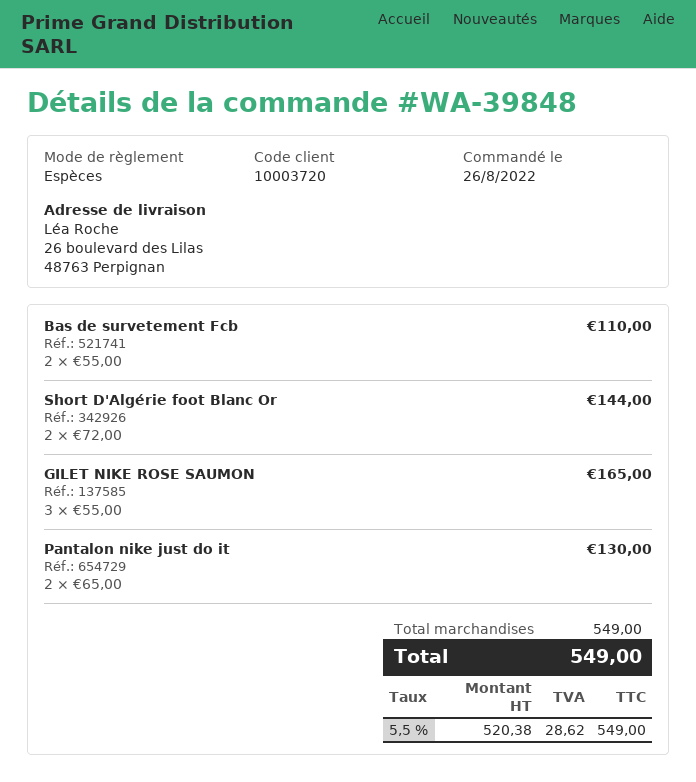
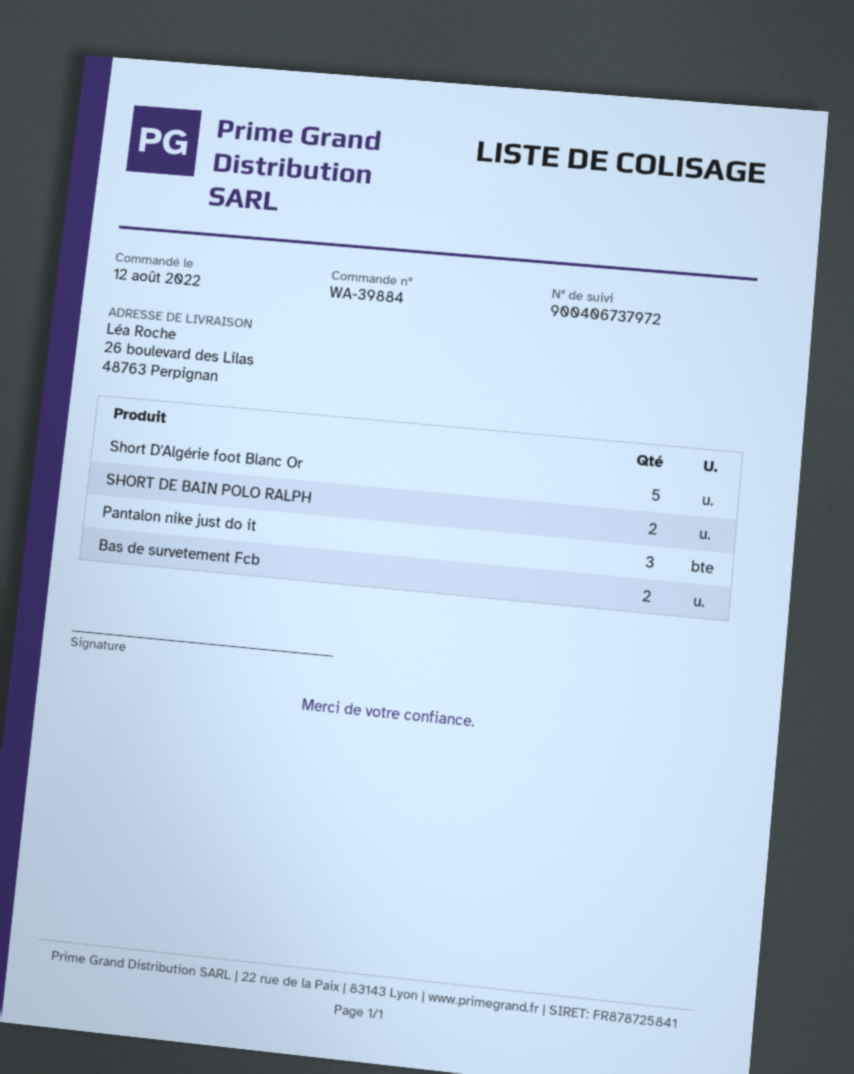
order number: WA-39848 -> WA-39884
order date: 2022-08-26 -> 2022-08-12
Short D'Algérie foot Blanc Or: 2 -> 5
GILET NIKE ROSE SAUMON: 3 -> none
Pantalon nike just do it: 2 -> 3
SHORT DE BAIN POLO RALPH: none -> 2

